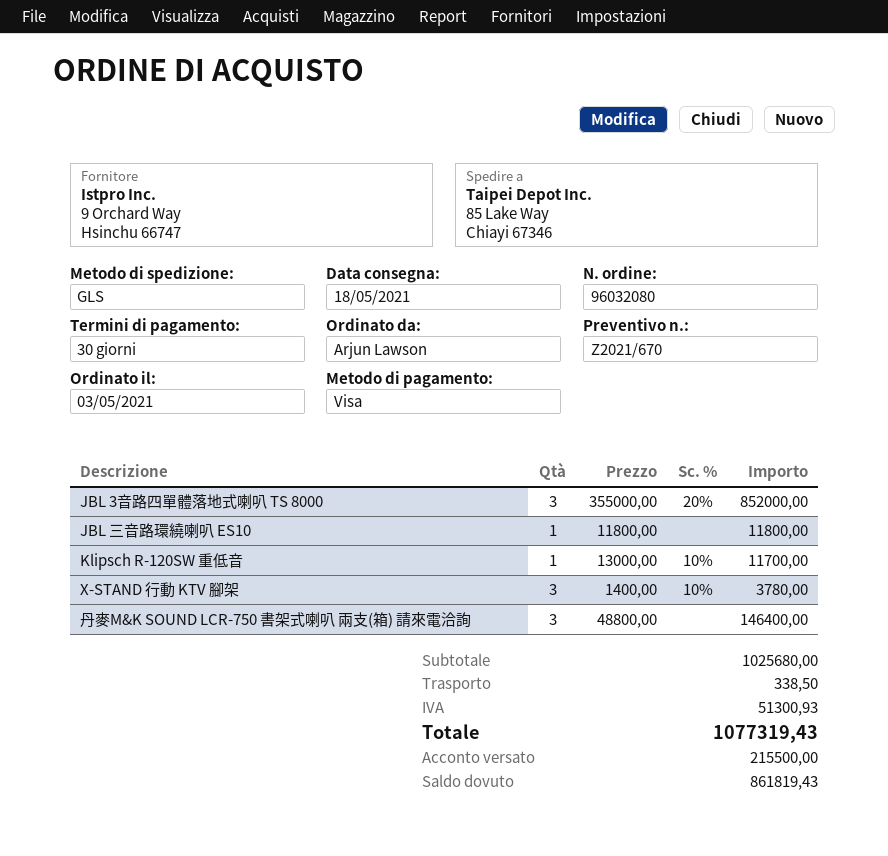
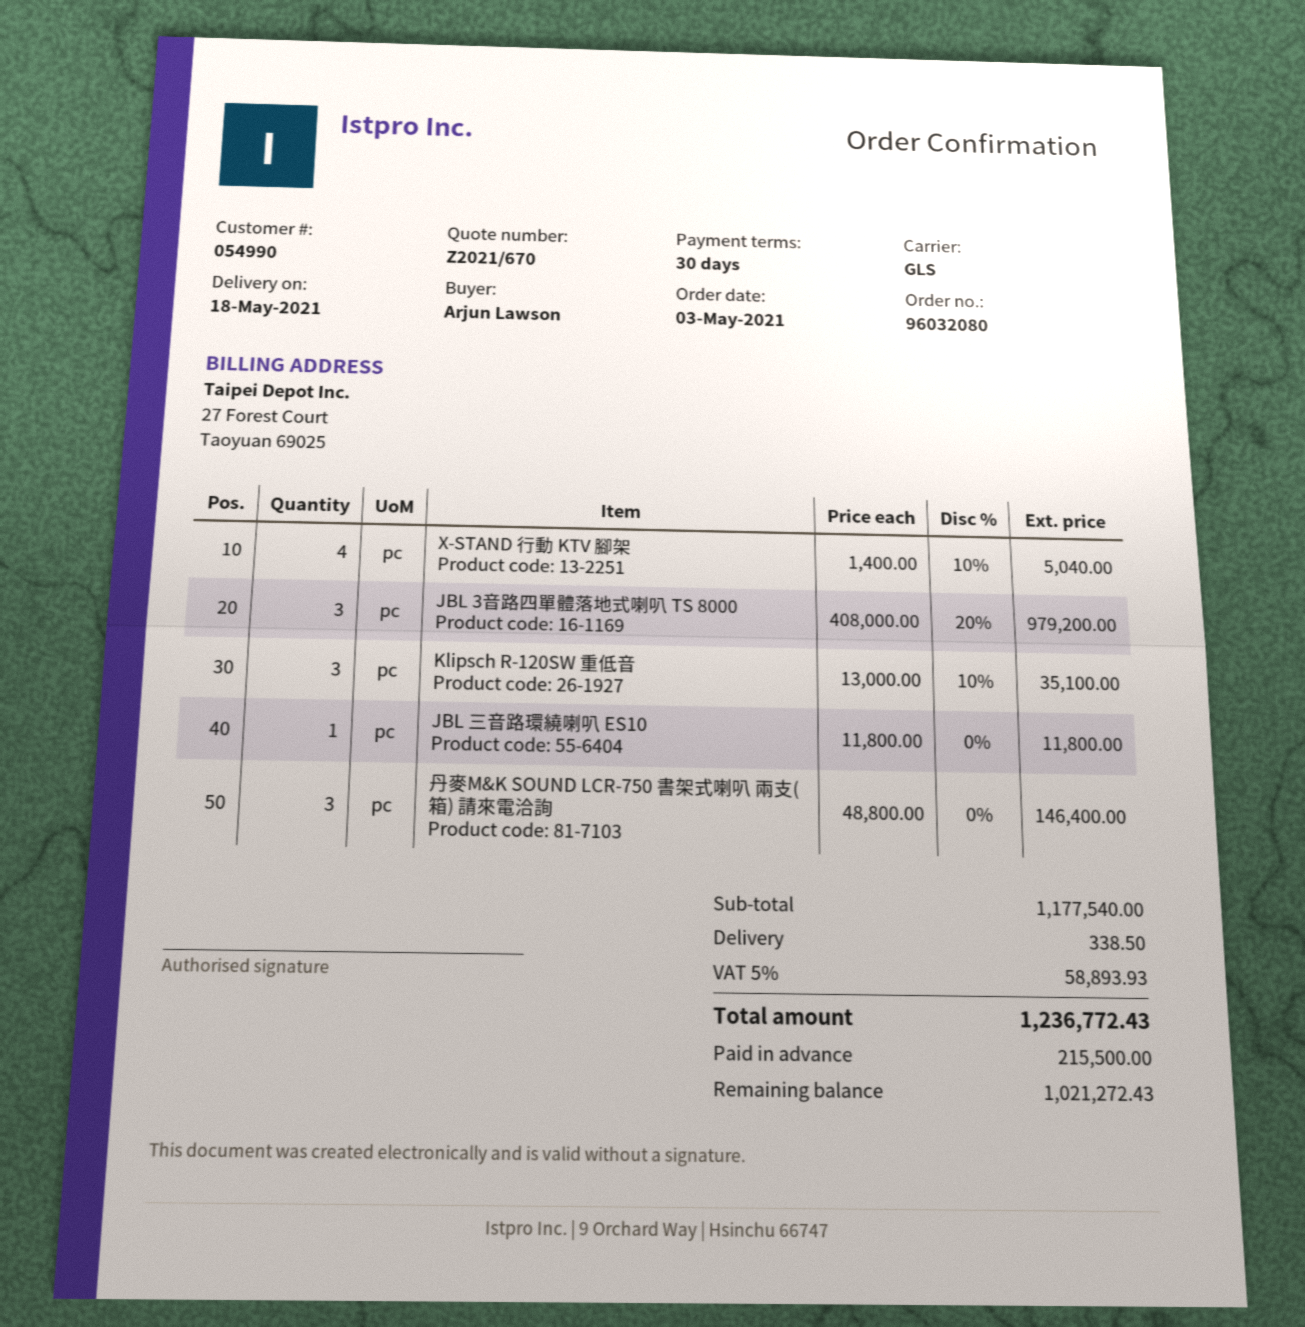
JBL 3音路四單體落地式喇叭 TS 8000: 3 x 355000.00 - 20% = 852000.00 -> 3 x 408000.00 - 20% = 979200.00
Klipsch R-120SW 重低音: 1 x 13000.00 - 10% = 11700.00 -> 3 x 13000.00 - 10% = 35100.00
X-STAND 行動 KTV 腳架: 3 x 1400.00 - 10% = 3780.00 -> 4 x 1400.00 - 10% = 5040.00
subtotal: 1025680.00 -> 1177540.00
tax: 51300.93 -> 58893.93
total: 1077319.43 -> 1236772.43
balance: 861819.43 -> 1021272.43

